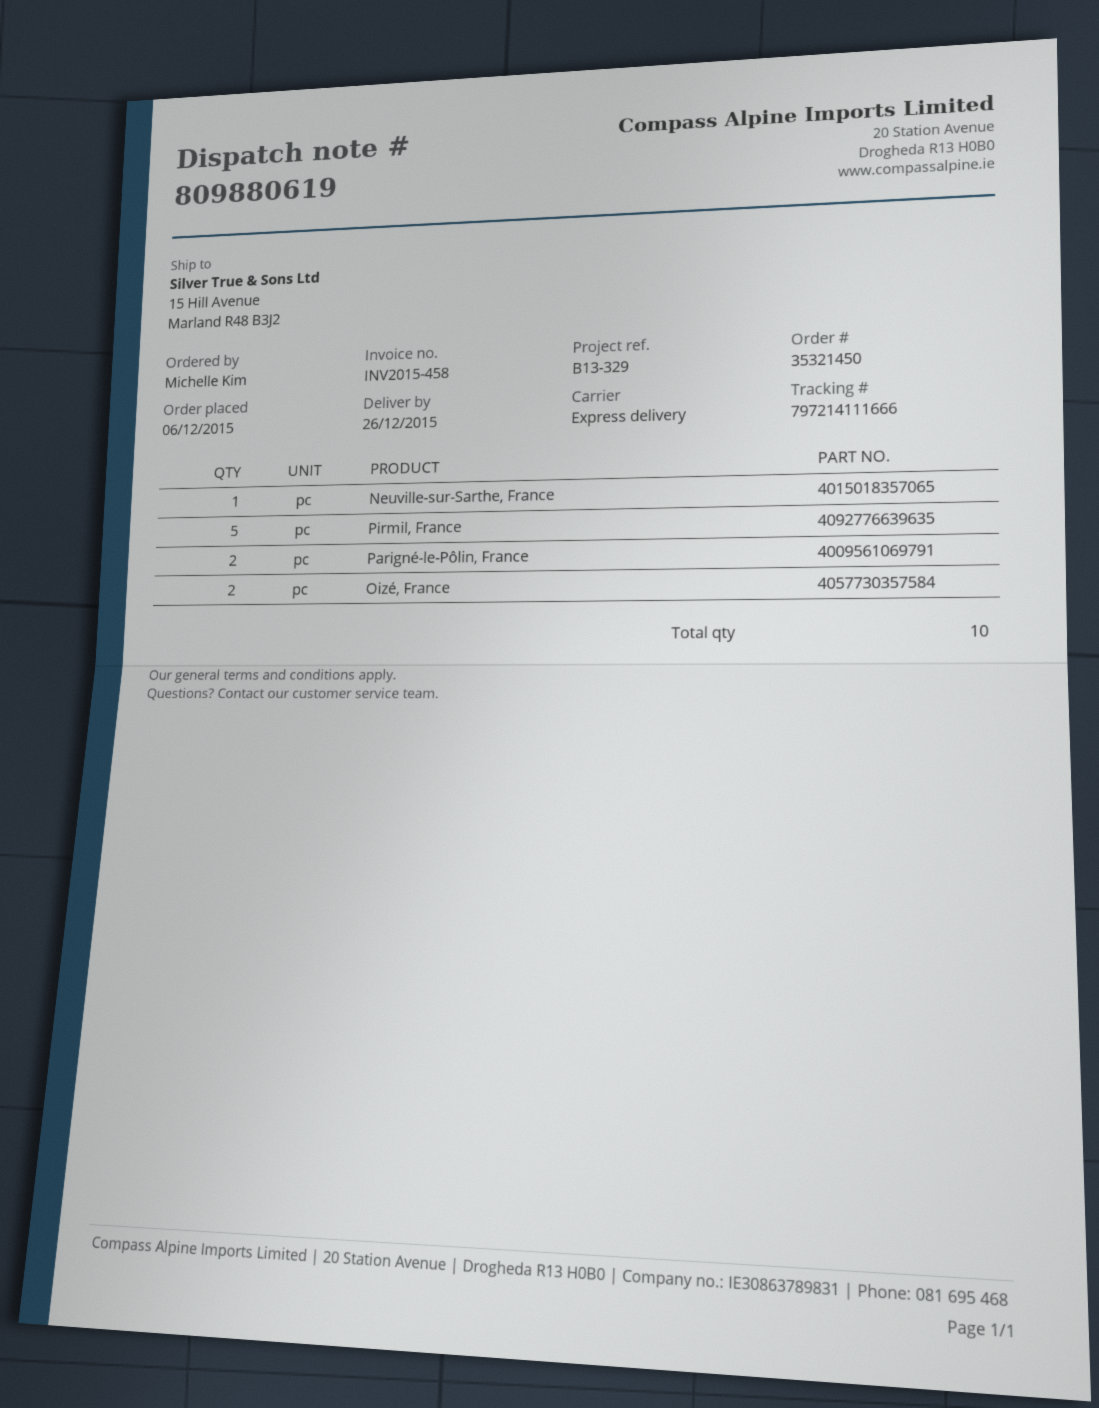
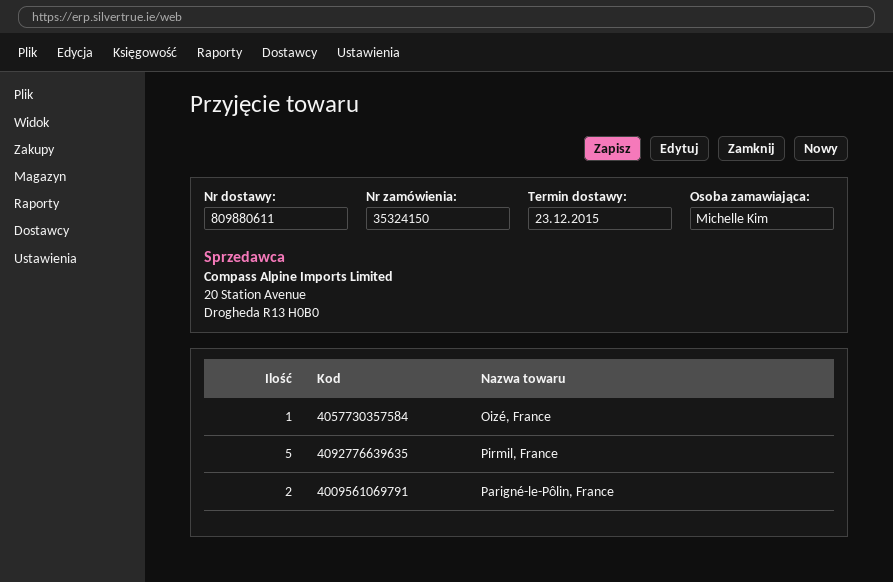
order number: 35321450 -> 35324150
delivery note number: 809880619 -> 809880611
delivery date: 2015-12-26 -> 2015-12-23
Neuville-sur-Sarthe, France: 1 -> none
Oizé, France: 2 -> 1

